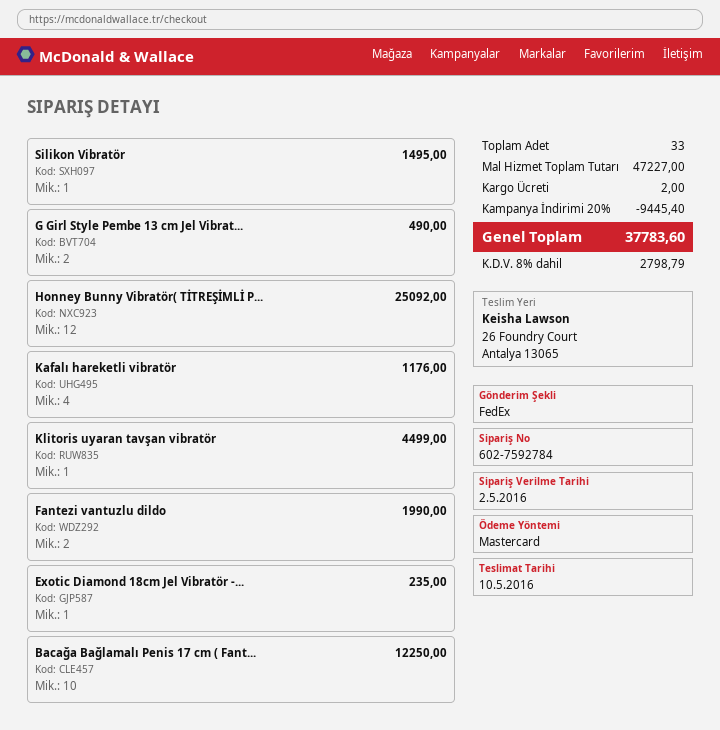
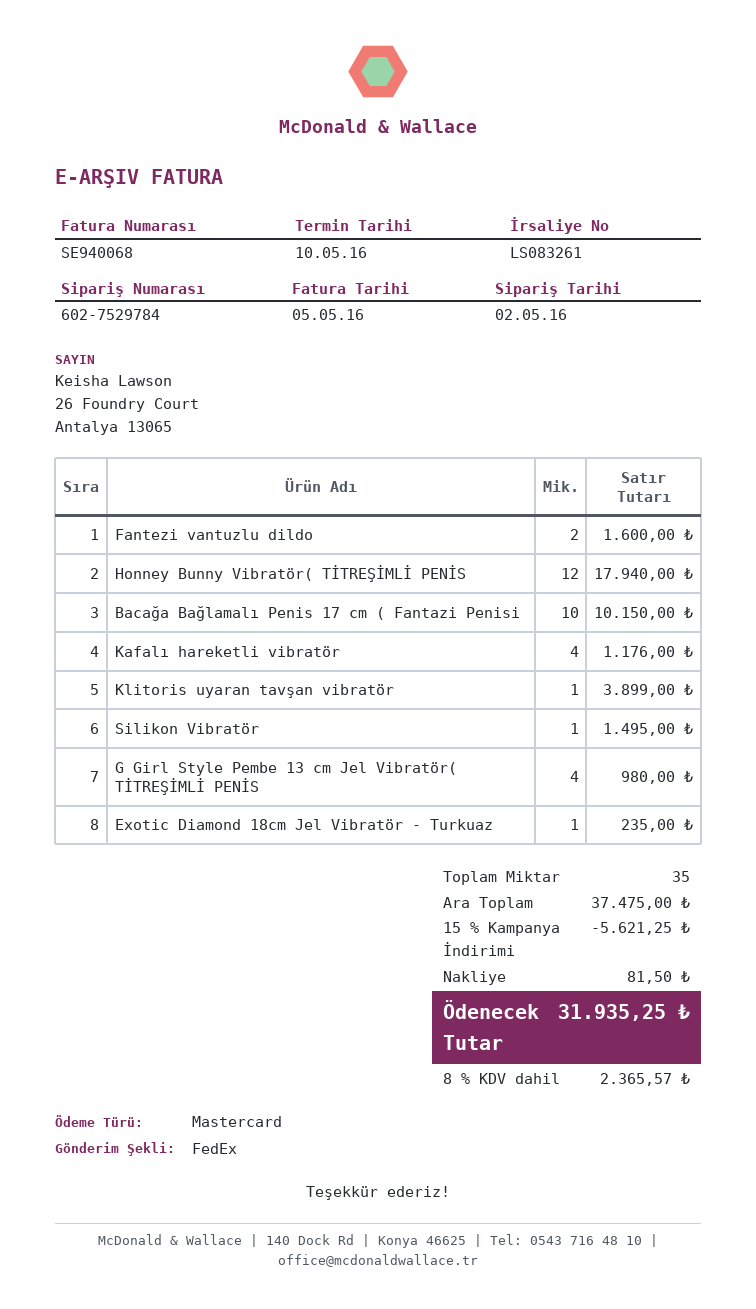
order number: 602-7592784 -> 602-7529784
G Girl Style Pembe 13 cm Jel Vibrat...: 2 for 490.00 -> 4 for 980.00
Honney Bunny Vibratör( TİTREŞİMLİ P...: 12 for 25092.00 -> 12 for 17940.00
Klitoris uyaran tavşan vibratör: 1 for 4499.00 -> 1 for 3899.00
Fantezi vantuzlu dildo: 2 for 1990.00 -> 2 for 1600.00
Bacağa Bağlamalı Penis 17 cm ( Fant...: 10 for 12250.00 -> 10 for 10150.00
total quantity: 33 -> 35
subtotal: 47227.00 -> 37475.00
discount: 20% = 9445.40 -> 15% = 5621.25
shipping: 2.00 -> 81.50
tax: 8% = 2798.79 -> 8% = 2365.57
total: 37783.60 -> 31935.25

